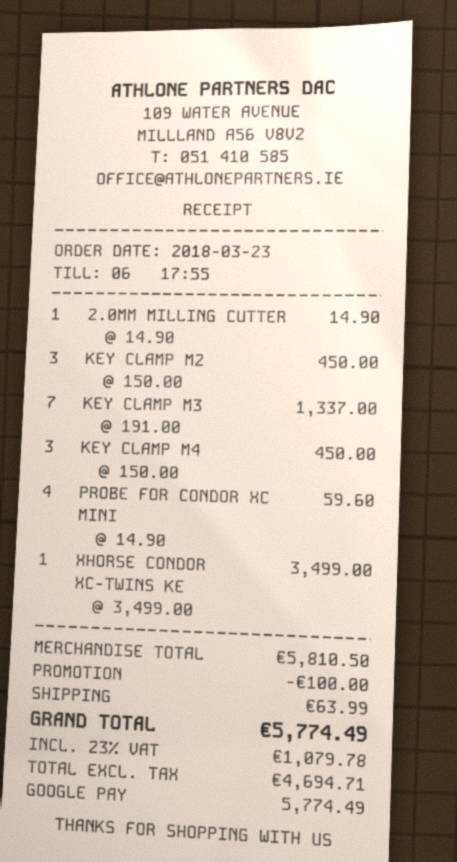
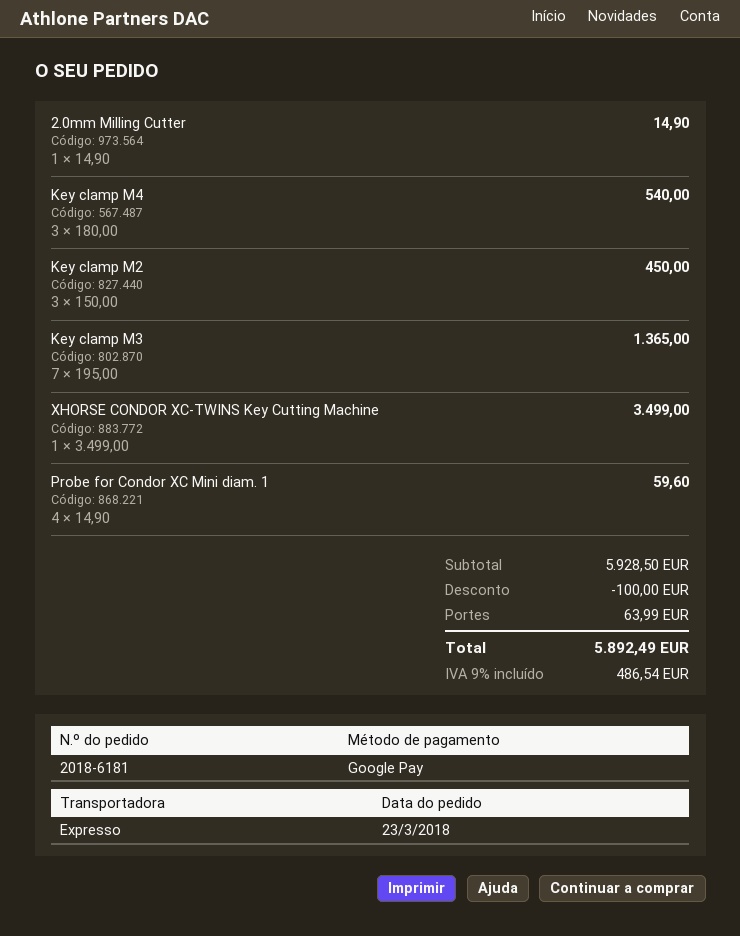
KEY CLAMP M3: 7 x 191.00 = 1337.00 -> 7 x 195.00 = 1365.00
KEY CLAMP M4: 3 x 150.00 = 450.00 -> 3 x 180.00 = 540.00
subtotal: 5810.50 -> 5928.50
tax: 23% = 1079.78 -> 9% = 486.54
total: 5774.49 -> 5892.49

